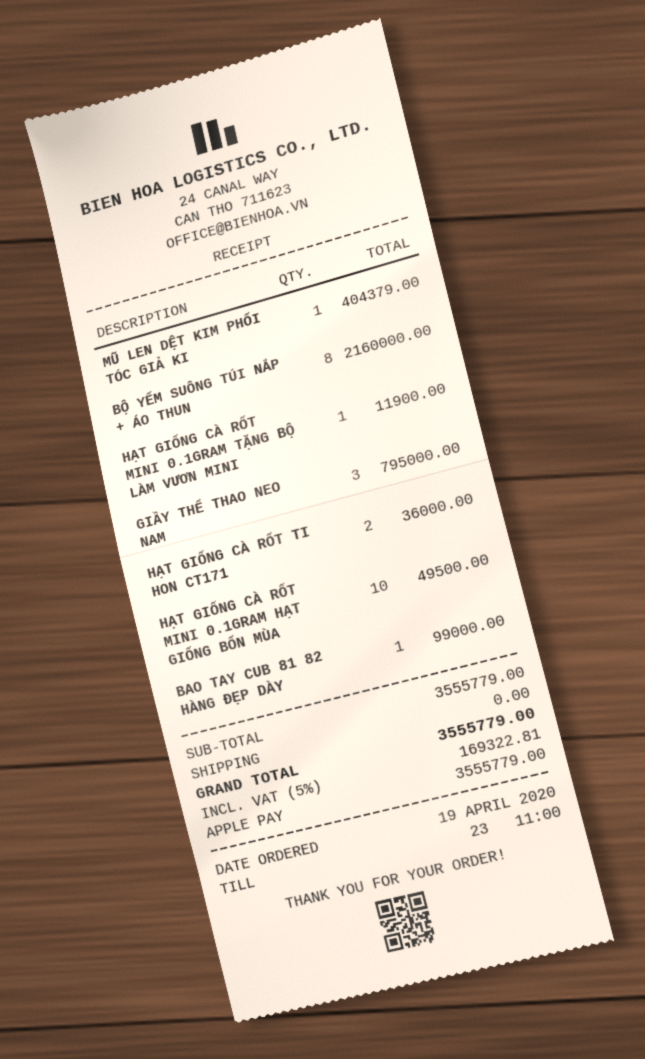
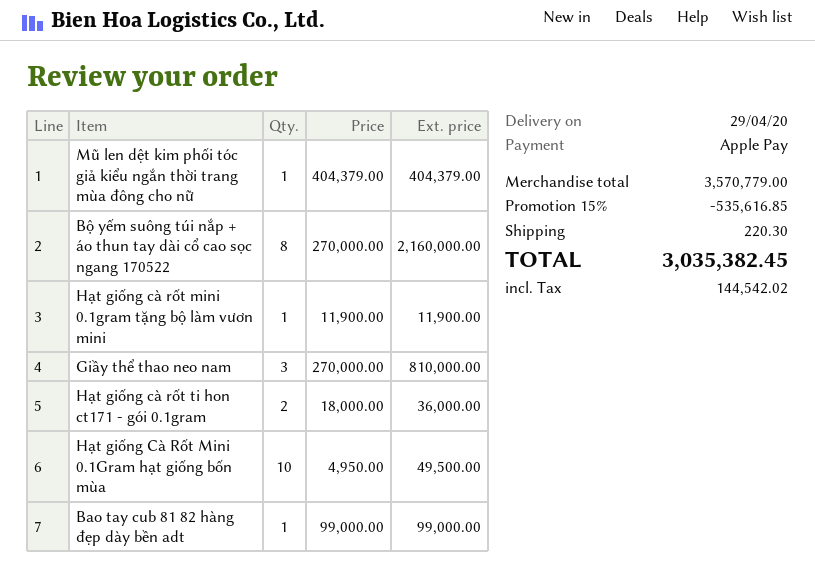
GIẦY THỂ THAO NEO NAM: 3 for 795000.00 -> 3 for 810000.00
subtotal: 3555779.00 -> 3570779.00
discount: none -> 15% = 535616.85
shipping: 0.00 -> 220.30
tax: 169322.81 -> 144542.02
total: 3555779.00 -> 3035382.45

